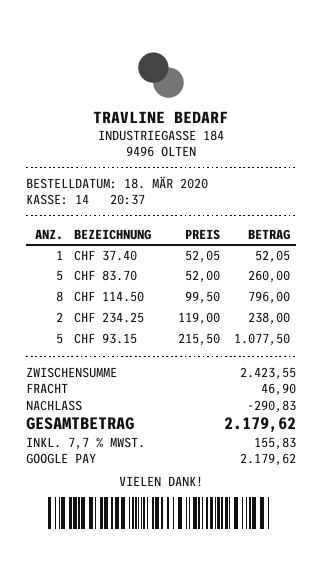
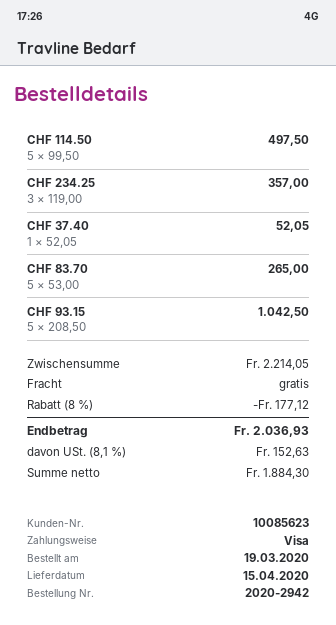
order date: 2020-03-18 -> 2020-03-19
payment method: Google Pay -> Visa
CHF 83.70: 5 x 52.00 = 260.00 -> 5 x 53.00 = 265.00
CHF 114.50: 8 x 99.50 = 796.00 -> 5 x 99.50 = 497.50
CHF 234.25: 2 x 119.00 = 238.00 -> 3 x 119.00 = 357.00
CHF 93.15: 5 x 215.50 = 1077.50 -> 5 x 208.50 = 1042.50
subtotal: 2423.55 -> 2214.05
discount: 290.83 -> 177.12
shipping: 46.90 -> 0.00
tax: 7.7% = 155.83 -> 8.1% = 152.63
total: 2179.62 -> 2036.93

